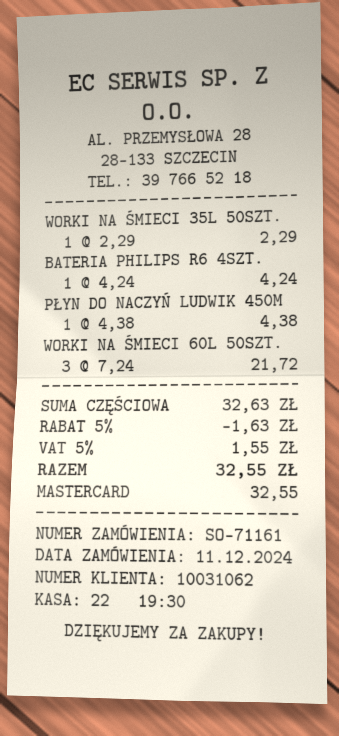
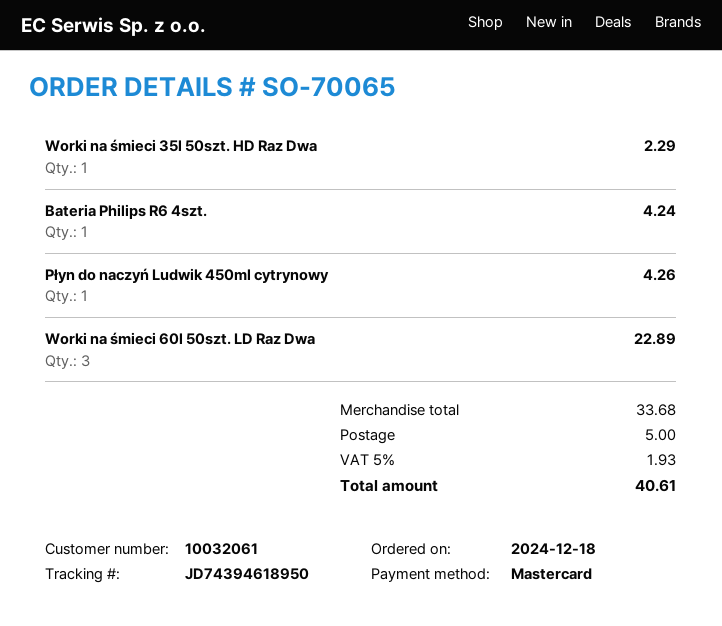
order number: SO-71161 -> SO-70065
order date: 2024-12-11 -> 2024-12-18
customer number: 10031062 -> 10032061
PŁYN DO NACZYŃ LUDWIK 450M: 1 for 4.38 -> 1 for 4.26
WORKI NA ŚMIECI 60L 50SZT.: 3 for 21.72 -> 3 for 22.89
subtotal: 32.63 -> 33.68
discount: 5% = 1.63 -> none
shipping: none -> 5.00
tax: 5% = 1.55 -> 5% = 1.93
total: 32.55 -> 40.61

